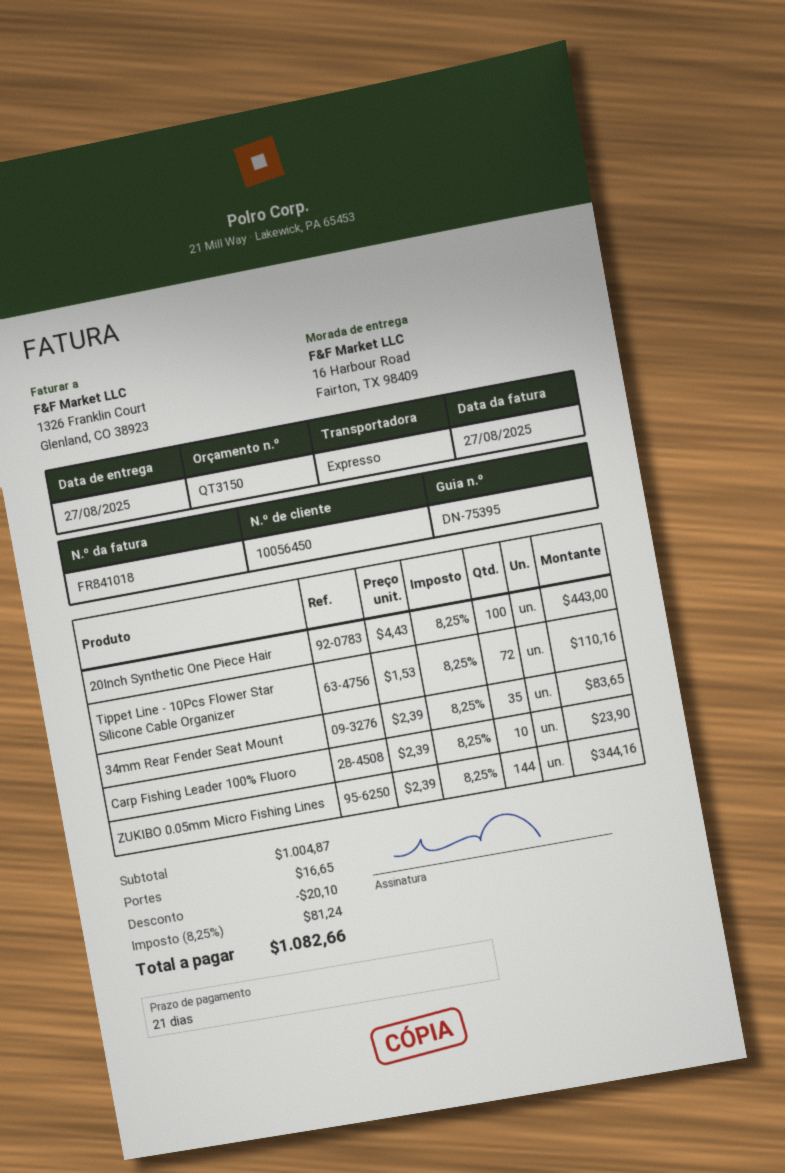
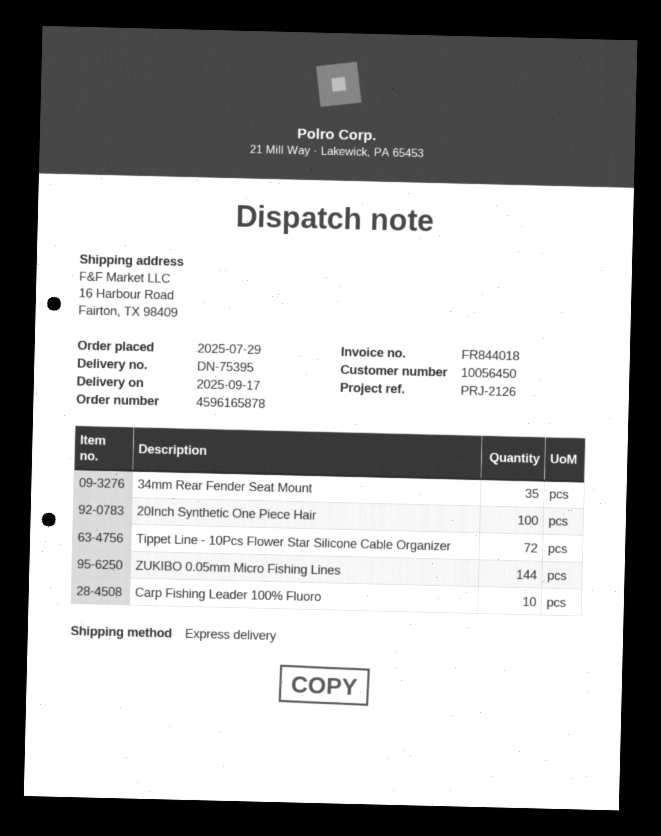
delivery date: 2025-08-27 -> 2025-09-17
invoice number: FR841018 -> FR844018

